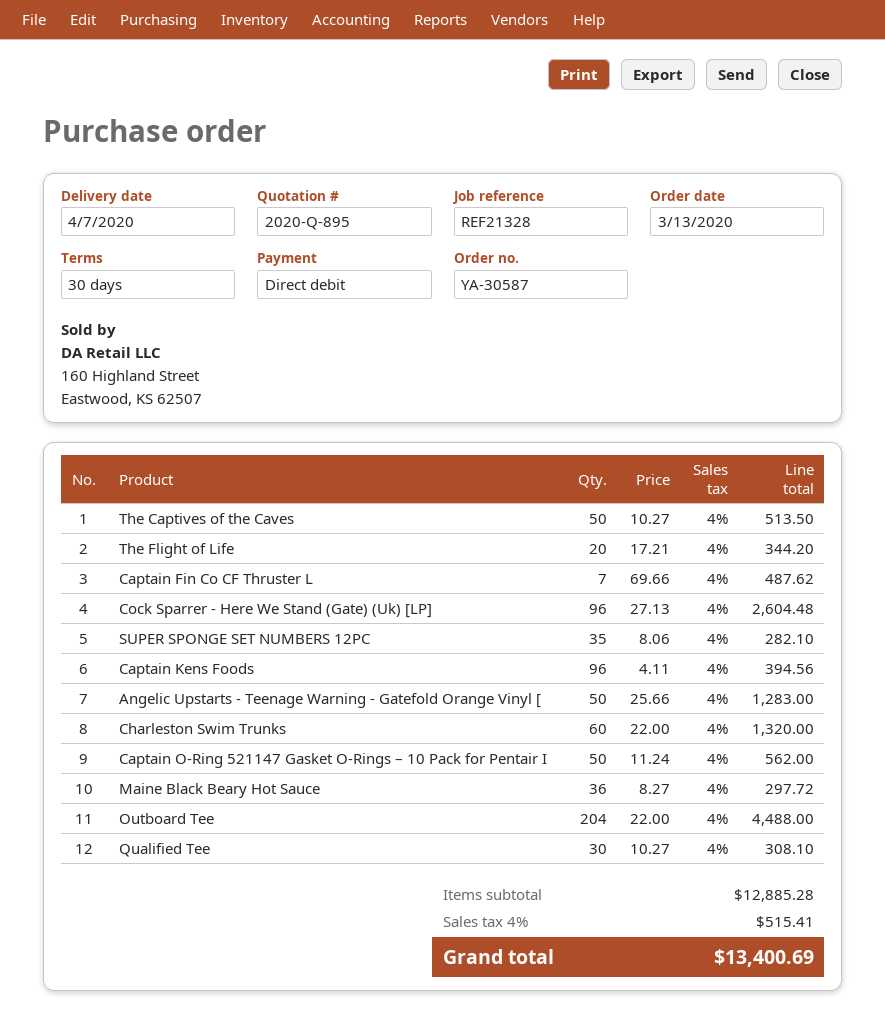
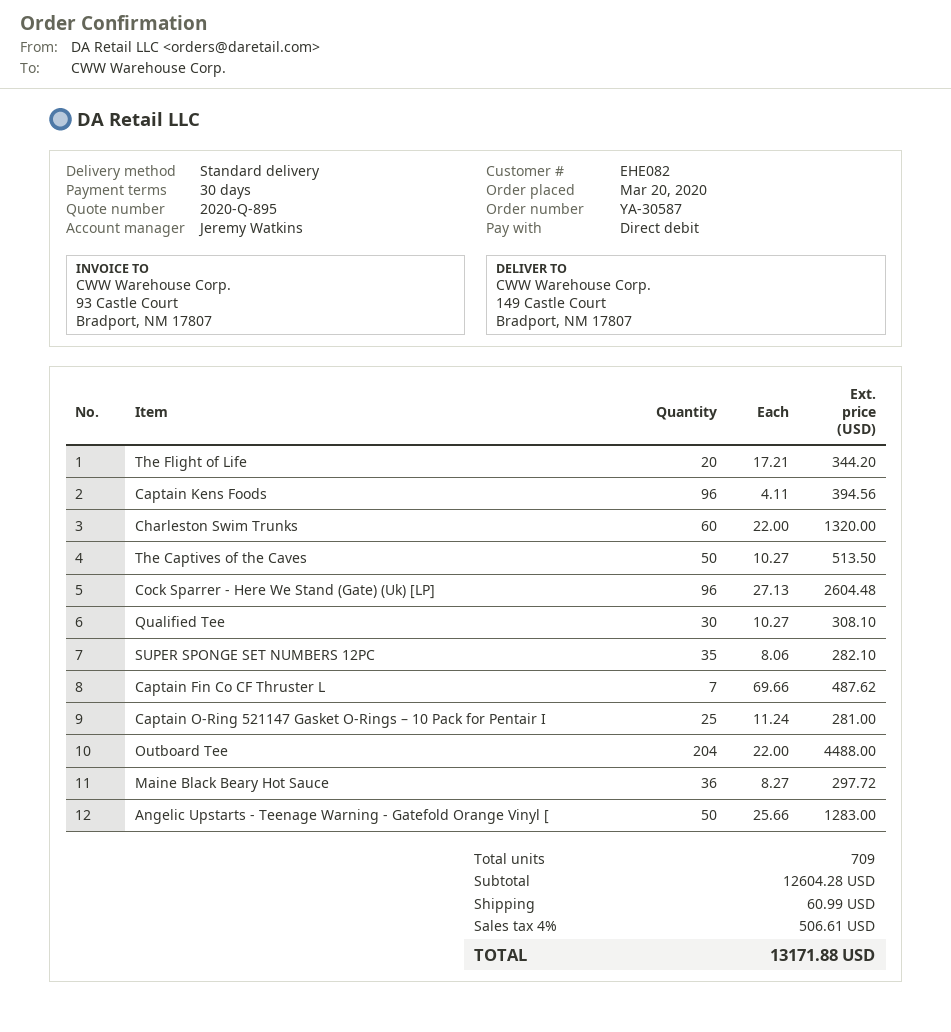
order date: 2020-03-13 -> 2020-03-20
Captain O-Ring 521147 Gasket O-Rings – 10 Pack for Pentair I: 50 x 11.24 = 562.00 -> 25 x 11.24 = 281.00
subtotal: 12885.28 -> 12604.28
shipping: none -> 60.99
tax: 4% = 515.41 -> 4% = 506.61
total: 13400.69 -> 13171.88

